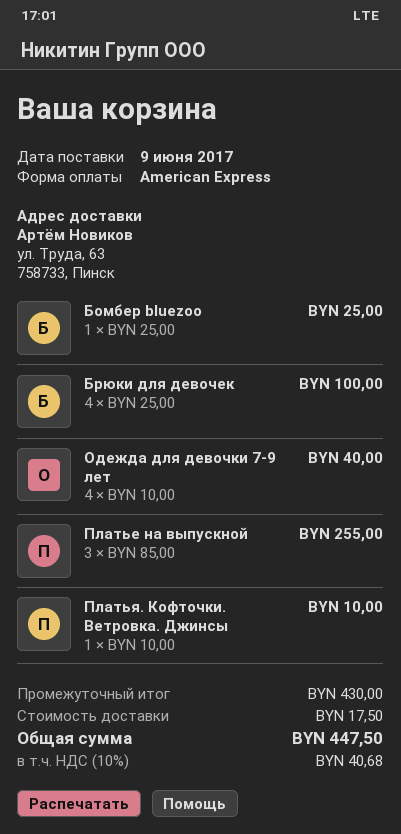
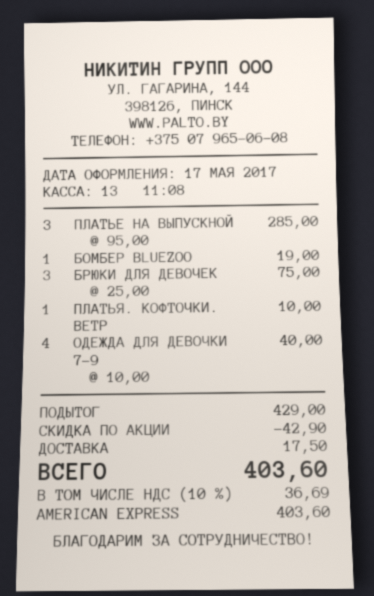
Бомбер bluezoо: 1 x 25.00 = 25.00 -> 1 x 19.00 = 19.00
Брюки для девочек: 4 x 25.00 = 100.00 -> 3 x 25.00 = 75.00
Платье на выпускной: 3 x 85.00 = 255.00 -> 3 x 95.00 = 285.00
subtotal: 430.00 -> 429.00
discount: none -> 42.90
tax: 10% = 40.68 -> 10% = 36.69
total: 447.50 -> 403.60

